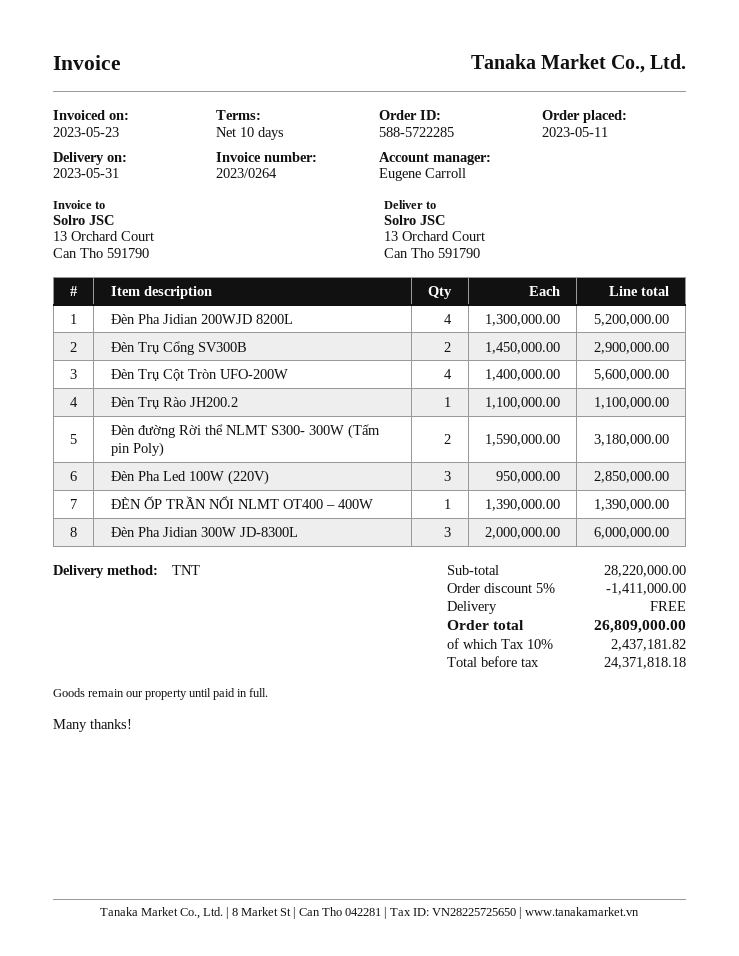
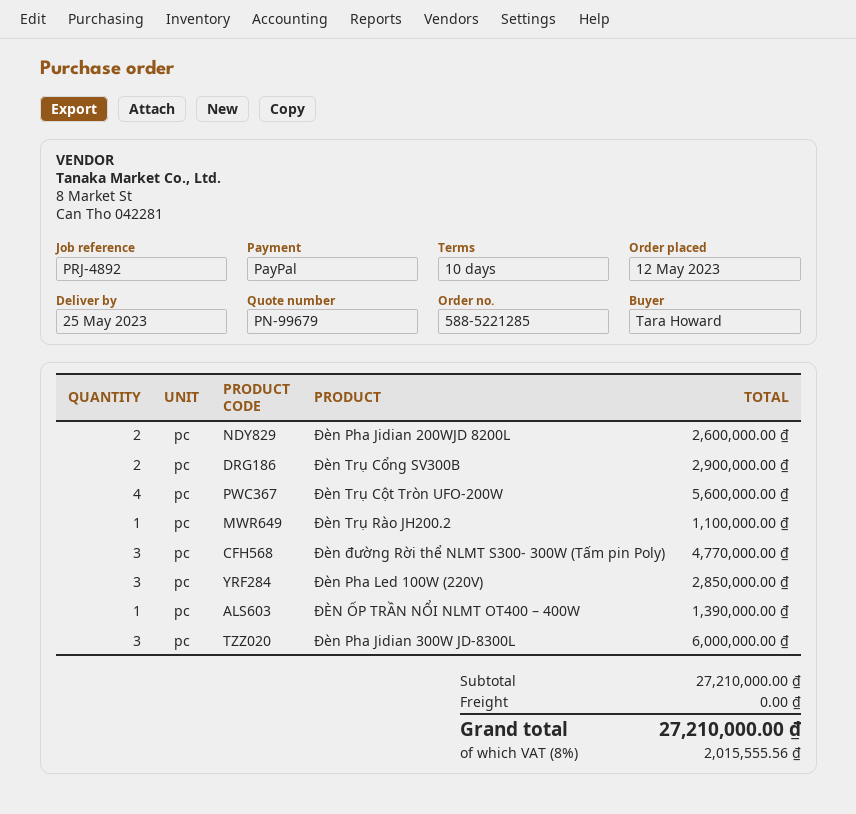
order number: 588-5722285 -> 588-5221285
order date: 2023-05-11 -> 2023-05-12
delivery date: 2023-05-31 -> 2023-05-25
Đèn Pha Jidian 200WJD 8200L: 4 for 5200000.00 -> 2 for 2600000.00
Đèn đường Rời thể NLMT S300- 300W (Tấm pin Poly): 2 for 3180000.00 -> 3 for 4770000.00
subtotal: 28220000.00 -> 27210000.00
discount: 5% = 1411000.00 -> none
tax: 10% = 2437181.82 -> 8% = 2015555.56
total: 26809000.00 -> 27210000.00

